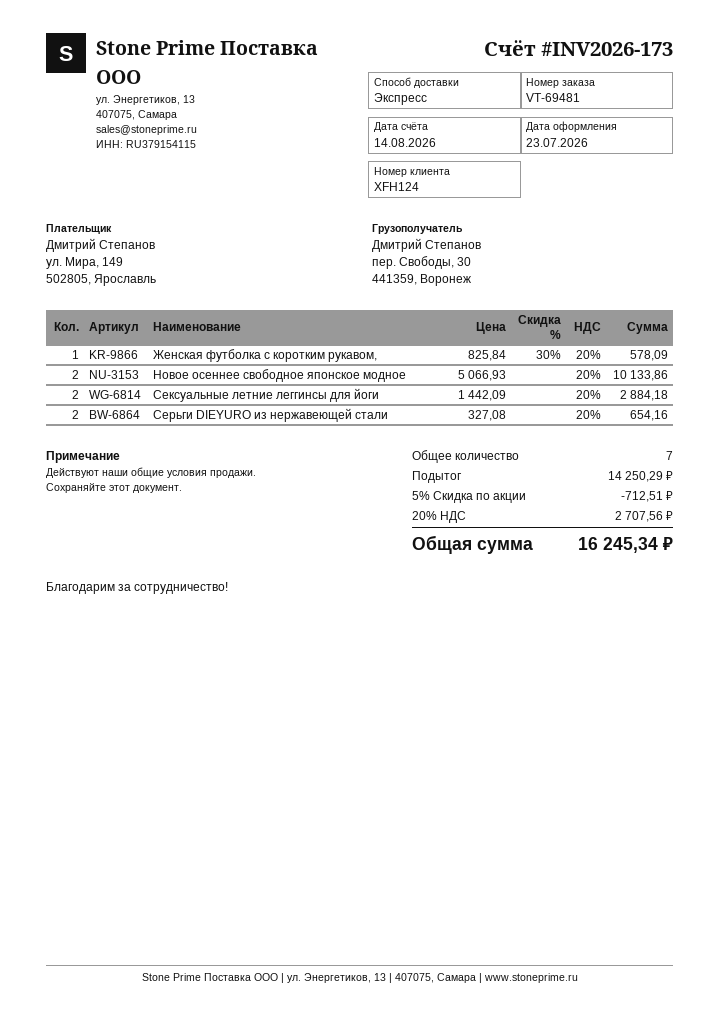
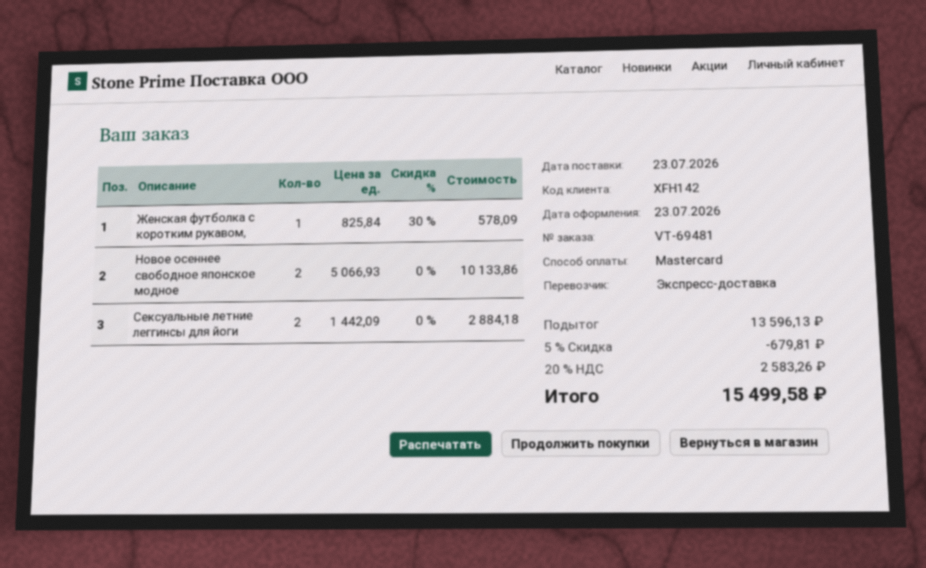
customer number: XFH124 -> XFH142
Серьги DIEYURO из нержавеющей стали: 2 x 327.08 = 654.16 -> none
subtotal: 14250.29 -> 13596.13
discount: 5% = 712.51 -> 5% = 679.81
tax: 20% = 2707.56 -> 20% = 2583.26
total: 16245.34 -> 15499.58

